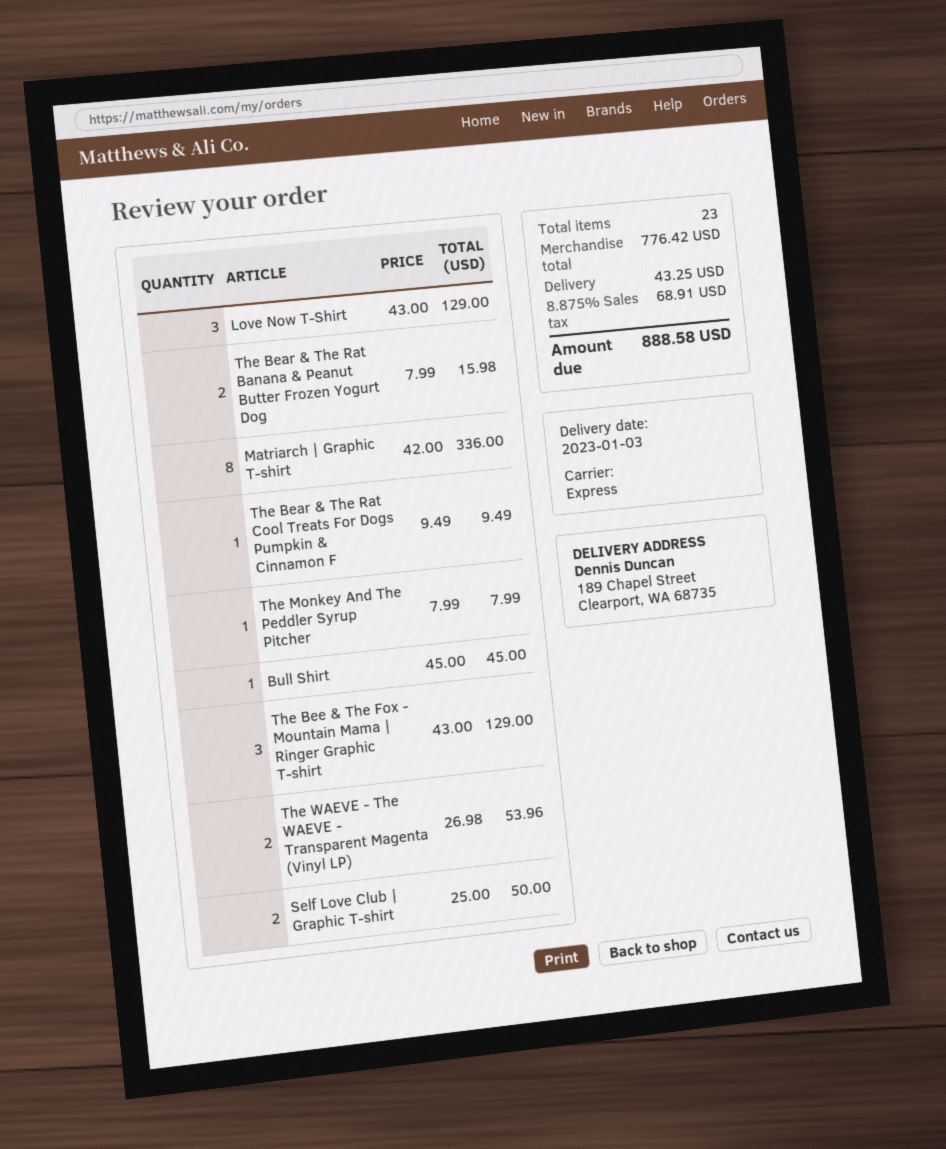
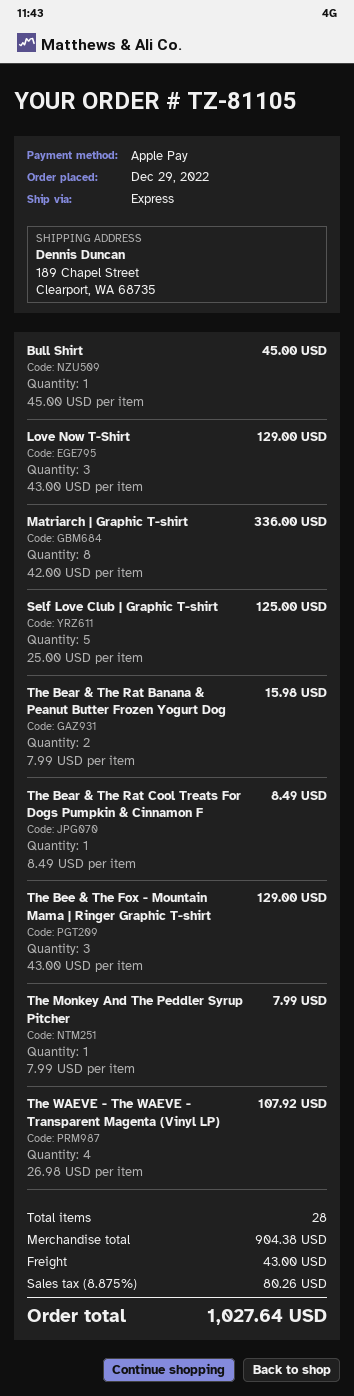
The Bear & The Rat Cool Treats For Dogs Pumpkin & Cinnamon F: 1 x 9.49 = 9.49 -> 1 x 8.49 = 8.49
The WAEVE - The WAEVE - Transparent Magenta (Vinyl LP): 2 x 26.98 = 53.96 -> 4 x 26.98 = 107.92
Self Love Club | Graphic T-shirt: 2 x 25.00 = 50.00 -> 5 x 25.00 = 125.00
total quantity: 23 -> 28
subtotal: 776.42 -> 904.38
shipping: 43.25 -> 43.00
tax: 8.875% = 68.91 -> 8.875% = 80.26
total: 888.58 -> 1027.64

